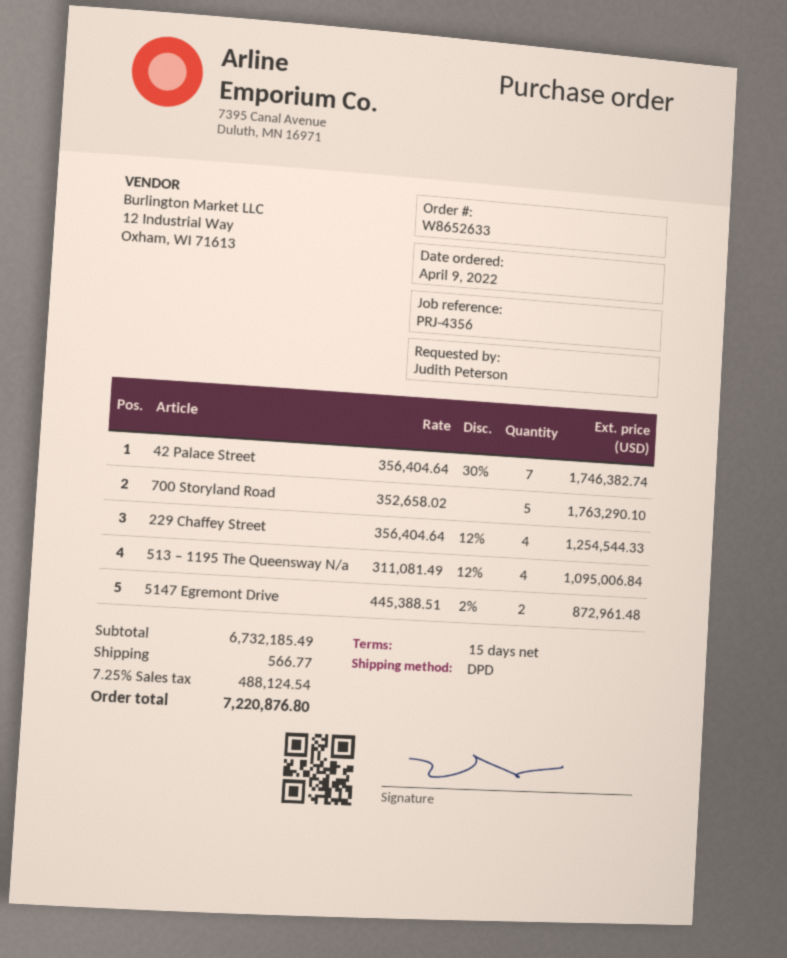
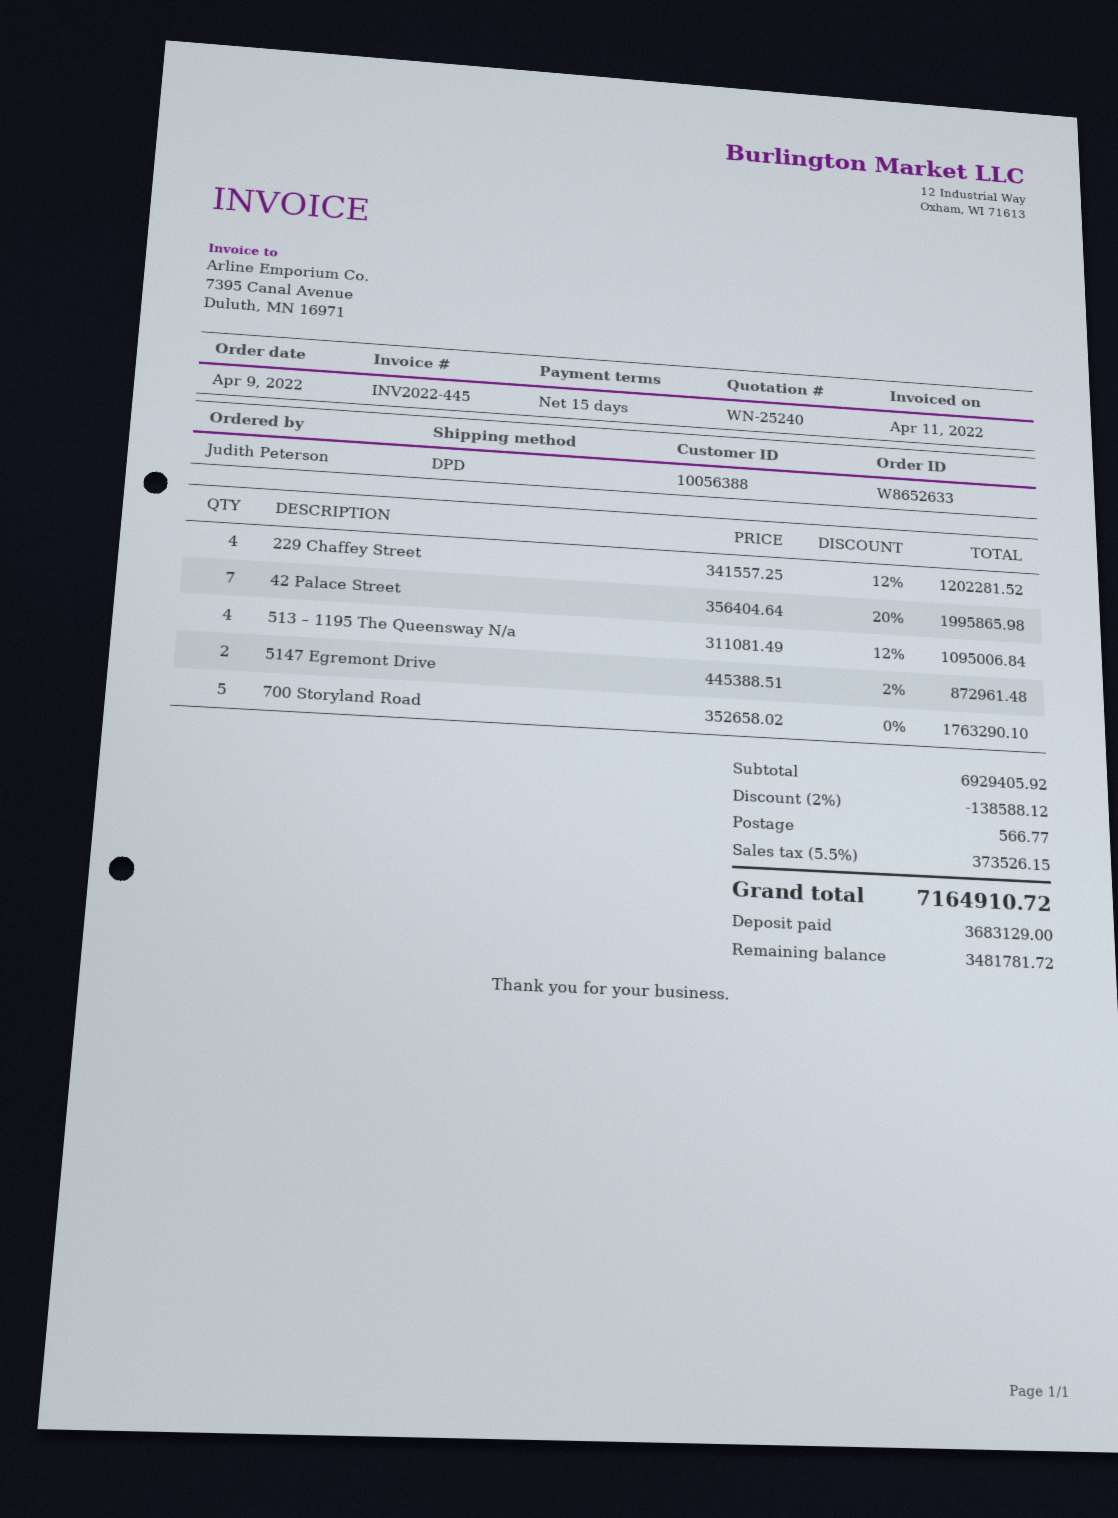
42 Palace Street: 7 x 356404.64 - 30% = 1746382.74 -> 7 x 356404.64 - 20% = 1995865.98
229 Chaffey Street: 4 x 356404.64 - 12% = 1254544.33 -> 4 x 341557.25 - 12% = 1202281.52
subtotal: 6732185.49 -> 6929405.92
discount: none -> 2% = 138588.12
tax: 7.25% = 488124.54 -> 5.5% = 373526.15
total: 7220876.80 -> 7164910.72

